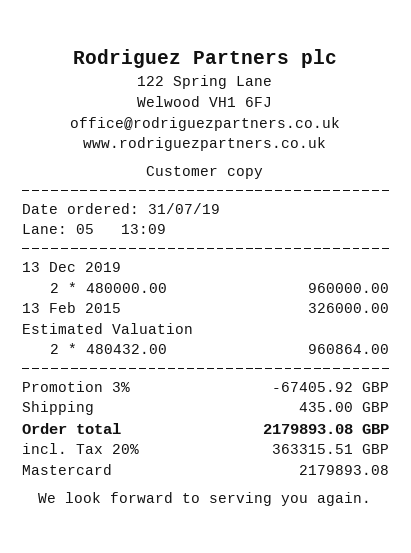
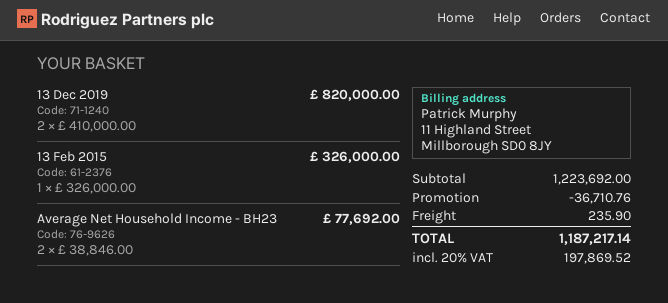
13 Dec 2019: 2 x 480000.00 = 960000.00 -> 2 x 410000.00 = 820000.00
Estimated Valuation: 2 x 480432.00 = 960864.00 -> none
Average Net Household Income - BH23: none -> 2 x 38846.00 = 77692.00
discount: 67405.92 -> 36710.76
shipping: 435.00 -> 235.90
tax: 20% = 363315.51 -> 20% = 197869.52
total: 2179893.08 -> 1187217.14

